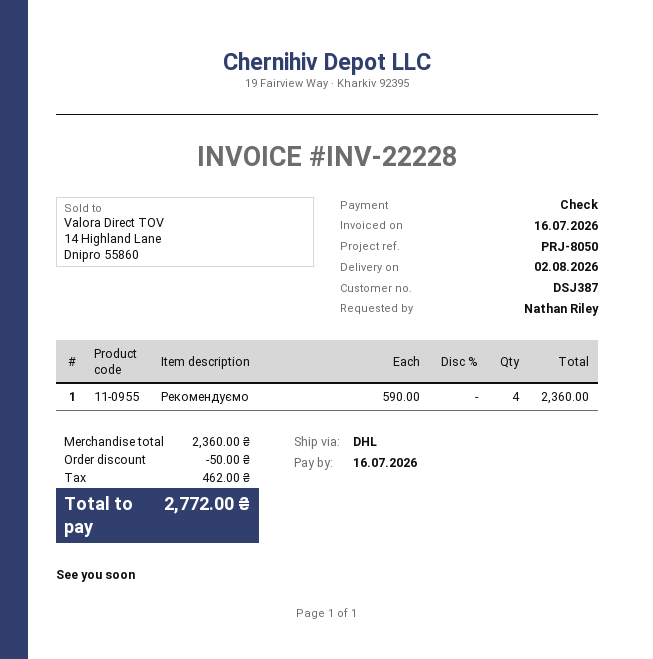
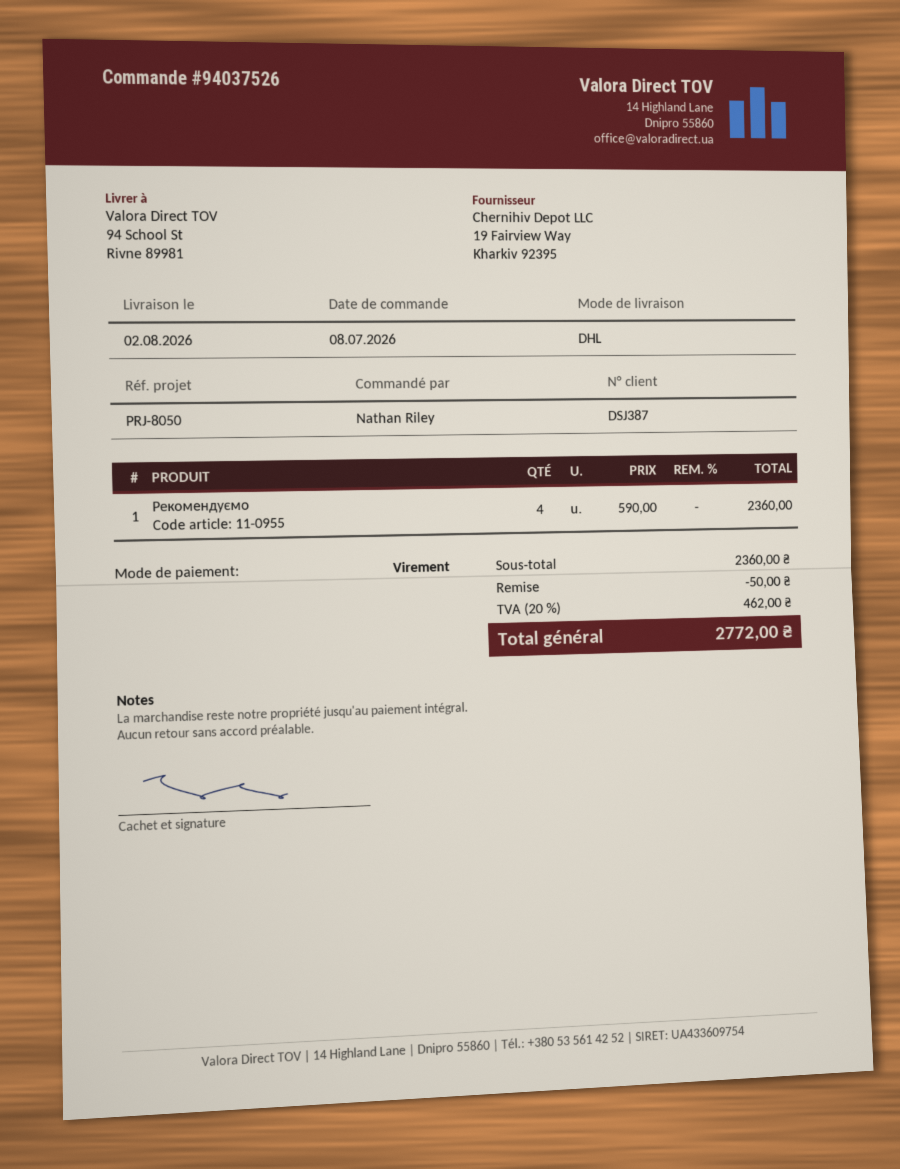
payment method: cheque -> bank transfer

